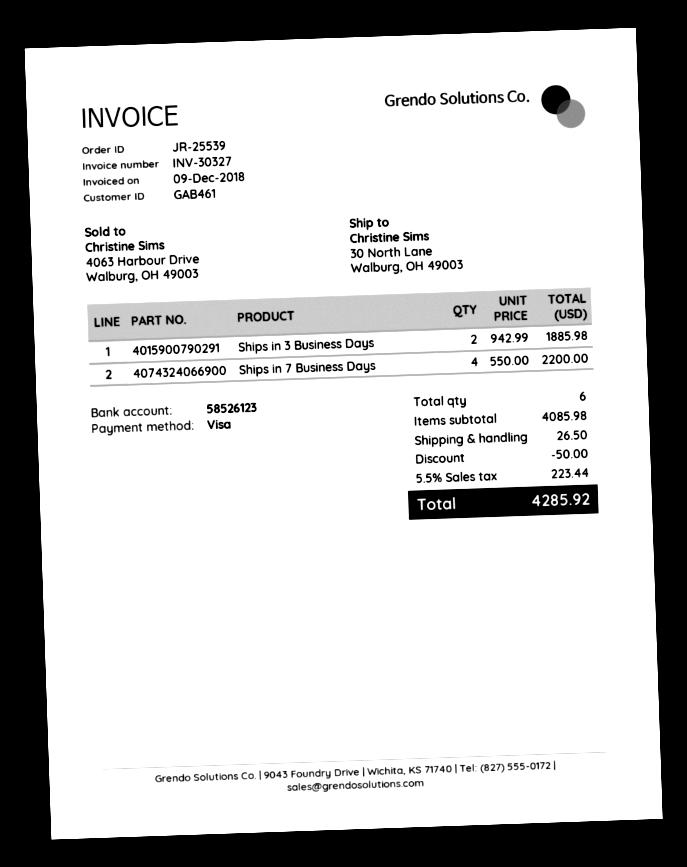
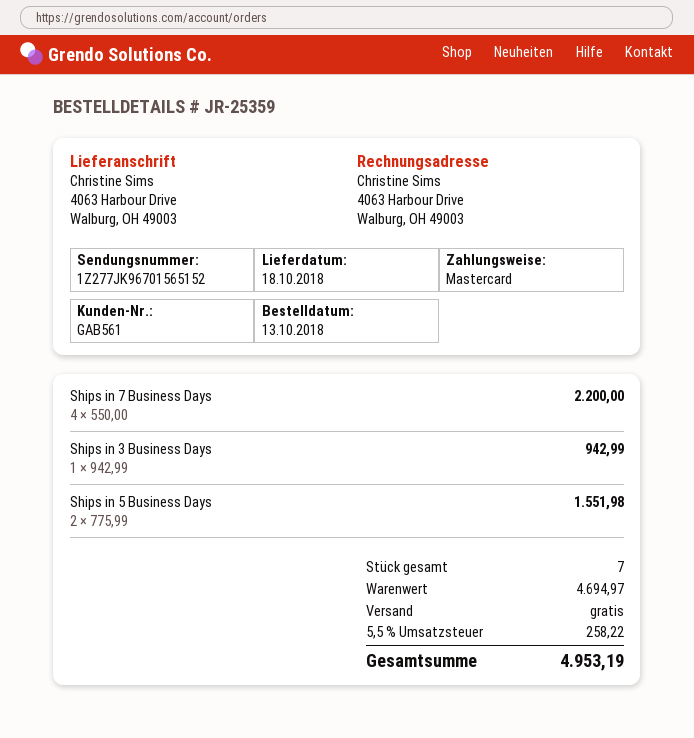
order number: JR-25539 -> JR-25359
customer number: GAB461 -> GAB561
payment method: Visa -> Mastercard
ship to: 30 North Lane, Walburg, OH 49003 -> 4063 Harbour Drive, Walburg, OH 49003
Ships in 3 Business Days: 2 x 942.99 = 1885.98 -> 1 x 942.99 = 942.99
Ships in 5 Business Days: none -> 2 x 775.99 = 1551.98
total quantity: 6 -> 7
subtotal: 4085.98 -> 4694.97
discount: 50.00 -> none
shipping: 26.50 -> 0.00
tax: 5.5% = 223.44 -> 5.5% = 258.22
total: 4285.92 -> 4953.19

